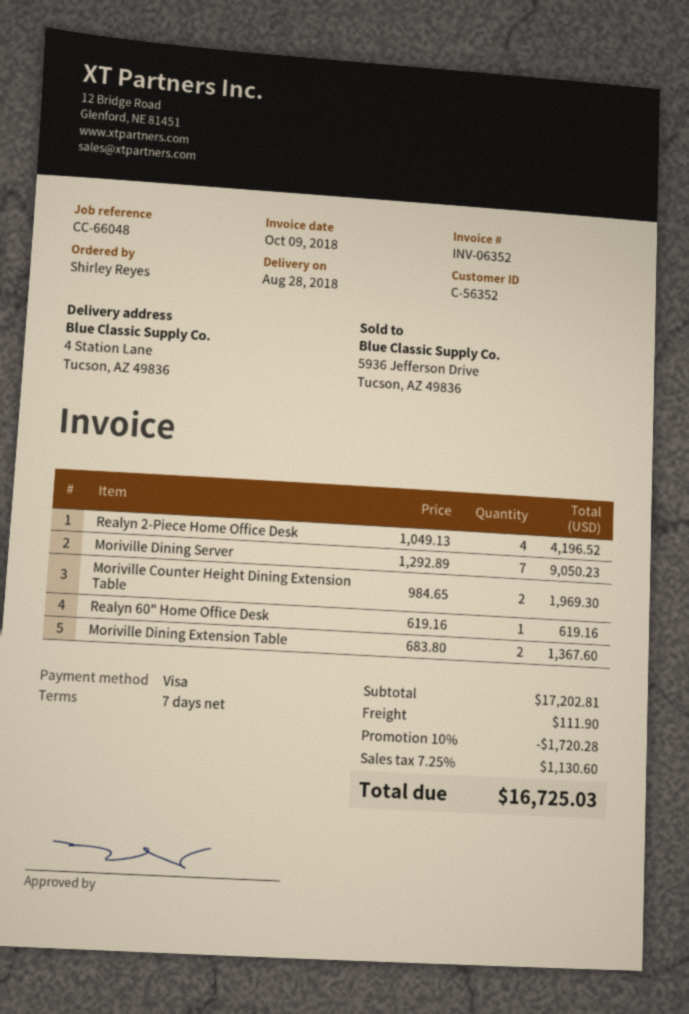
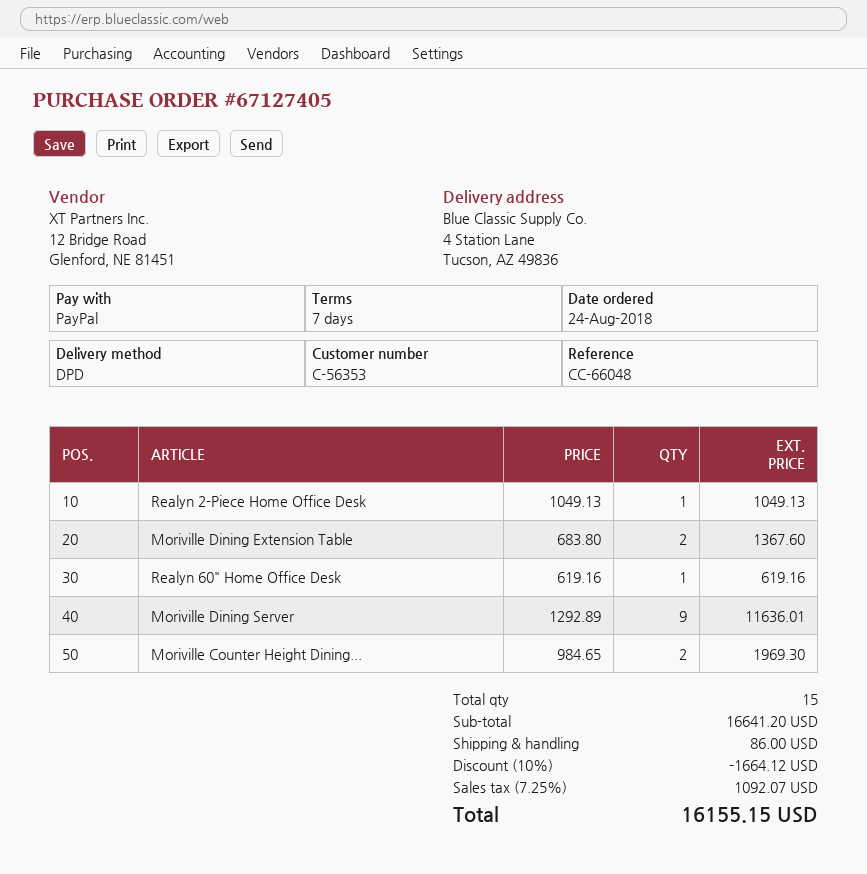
customer number: C-56352 -> C-56353
payment method: Visa -> PayPal
Realyn 2-Piece Home Office Desk: 4 x 1049.13 = 4196.52 -> 1 x 1049.13 = 1049.13
Moriville Dining Server: 7 x 1292.89 = 9050.23 -> 9 x 1292.89 = 11636.01
subtotal: 17202.81 -> 16641.20
discount: 10% = 1720.28 -> 10% = 1664.12
shipping: 111.90 -> 86.00
tax: 7.25% = 1130.60 -> 7.25% = 1092.07
total: 16725.03 -> 16155.15

